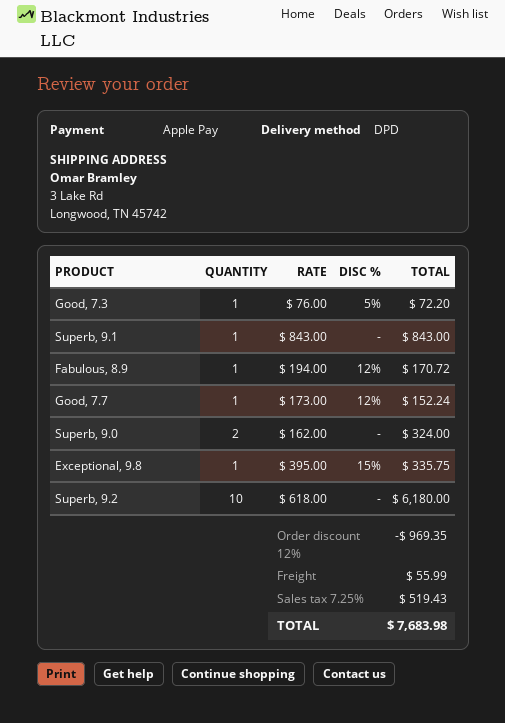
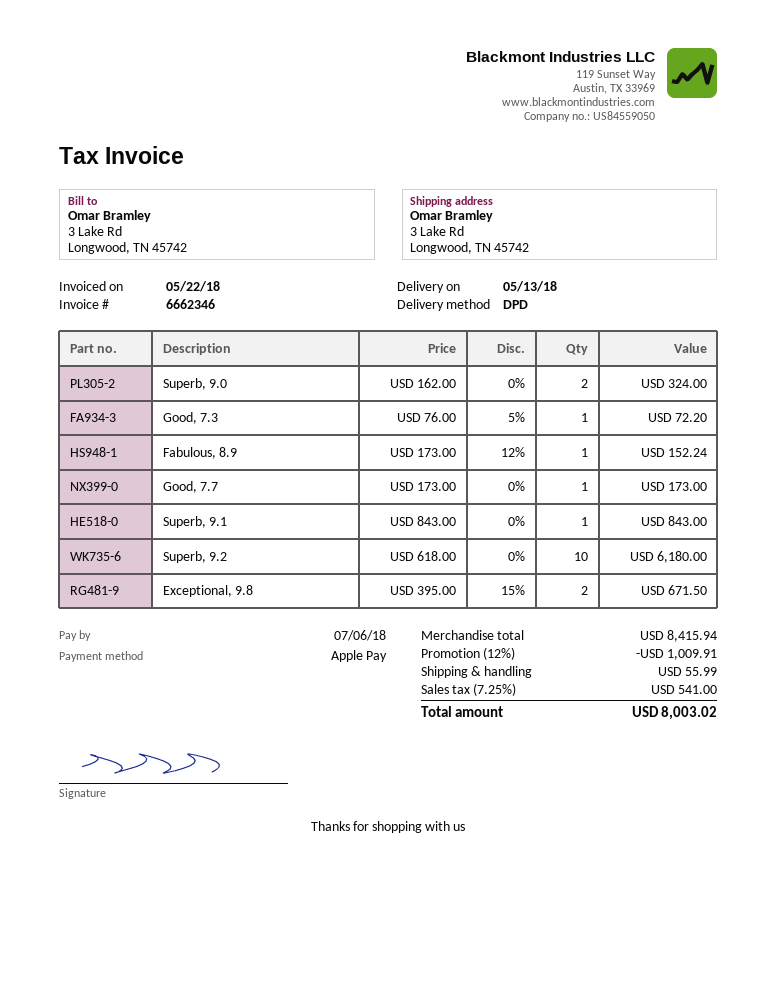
Fabulous, 8.9: 1 x 194.00 - 12% = 170.72 -> 1 x 173.00 - 12% = 152.24
Good, 7.7: 1 x 173.00 - 12% = 152.24 -> 1 x 173.00 = 173.00
Exceptional, 9.8: 1 x 395.00 - 15% = 335.75 -> 2 x 395.00 - 15% = 671.50
discount: 12% = 969.35 -> 12% = 1009.91
tax: 7.25% = 519.43 -> 7.25% = 541.00
total: 7683.98 -> 8003.02

